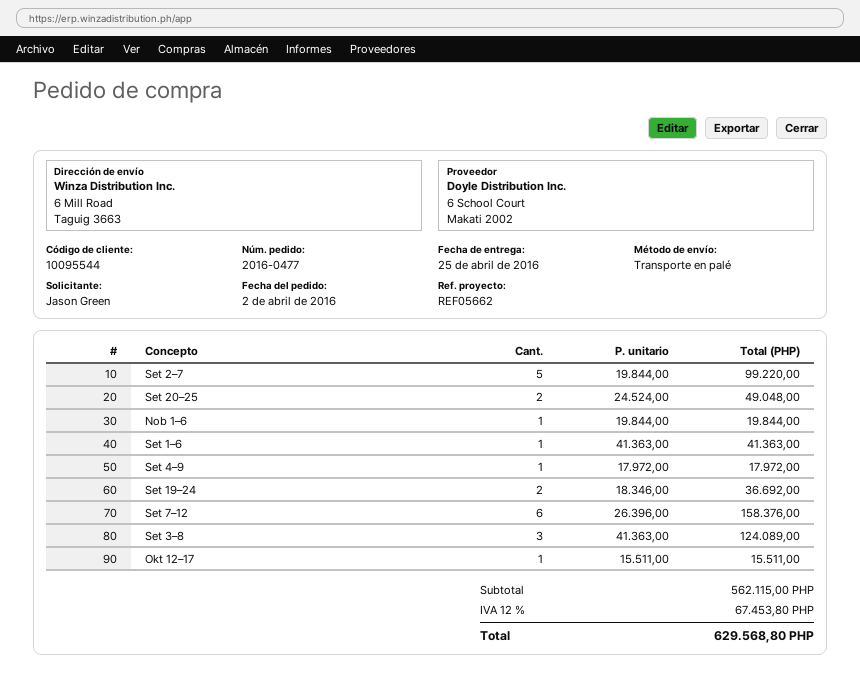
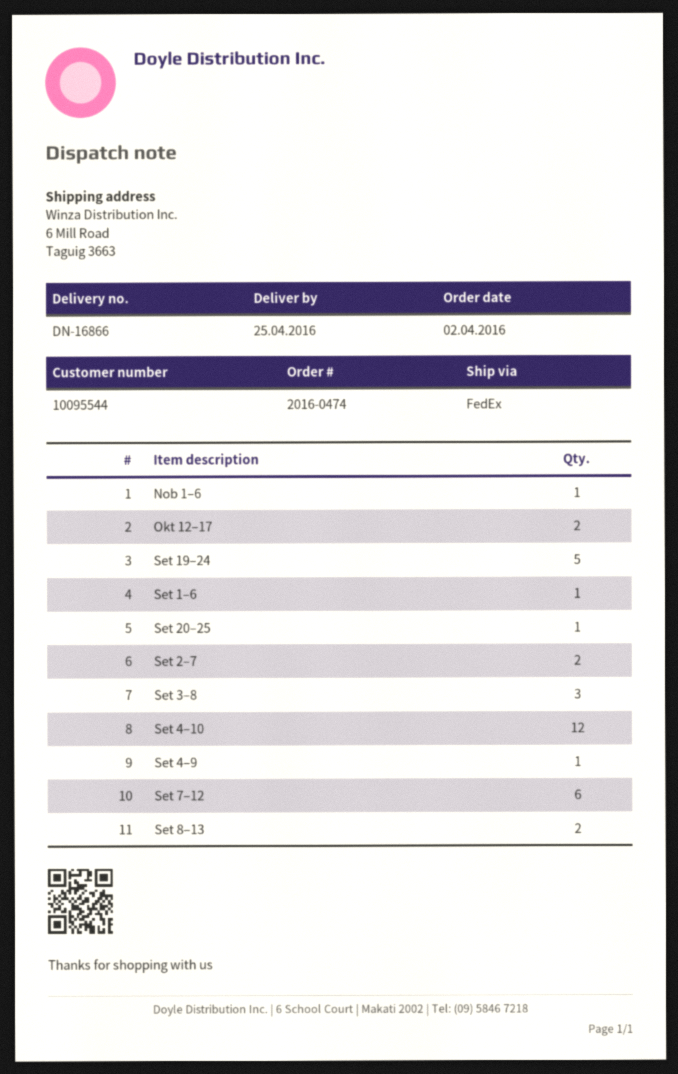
order number: 2016-0477 -> 2016-0474
shipping method: pallet freight -> FedEx
Set 2–7: 5 -> 2
Set 20–25: 2 -> 1
Set 19–24: 2 -> 5
Okt 12–17: 1 -> 2
Set 4–10: none -> 12
Set 8–13: none -> 2

